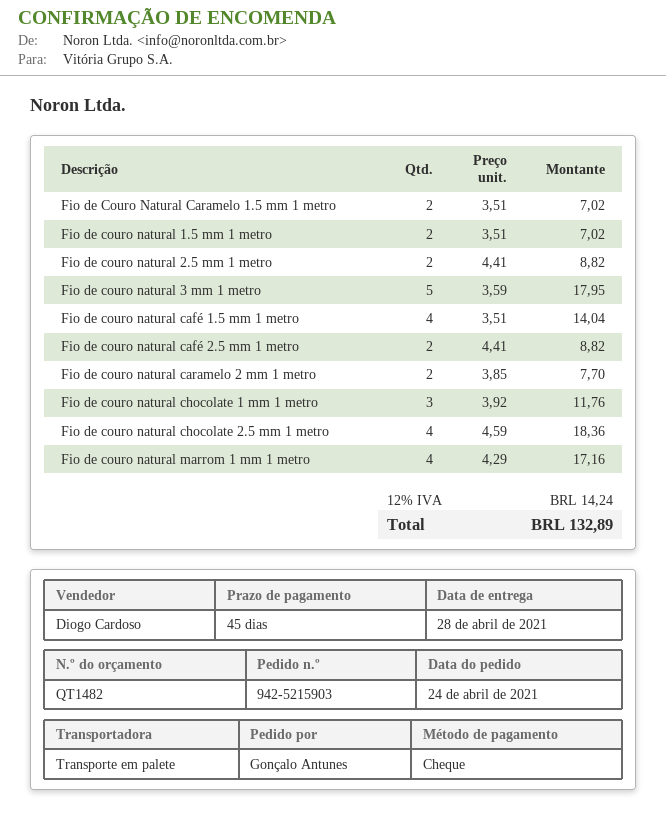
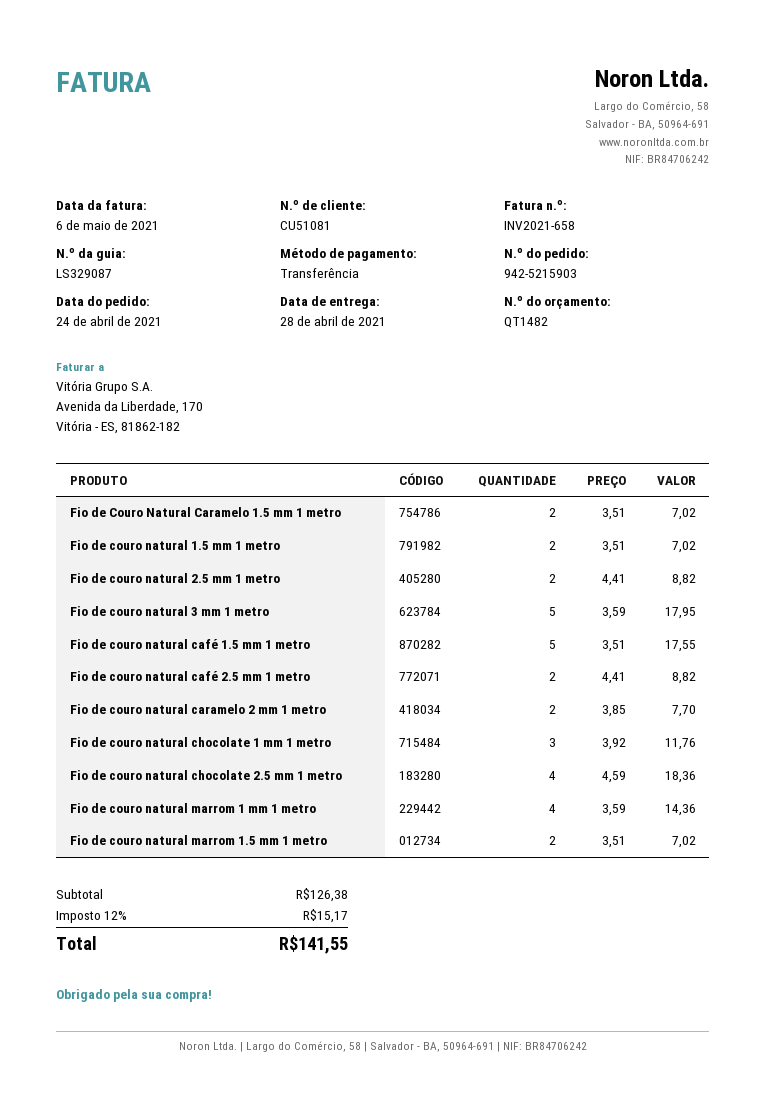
payment method: cheque -> bank transfer
Fio de couro natural café 1.5 mm 1 metro: 4 x 3.51 = 14.04 -> 5 x 3.51 = 17.55
Fio de couro natural marrom 1 mm 1 metro: 4 x 4.29 = 17.16 -> 4 x 3.59 = 14.36
Fio de couro natural marrom 1.5 mm 1 metro: none -> 2 x 3.51 = 7.02
tax: 12% = 14.24 -> 12% = 15.17
total: 132.89 -> 141.55

